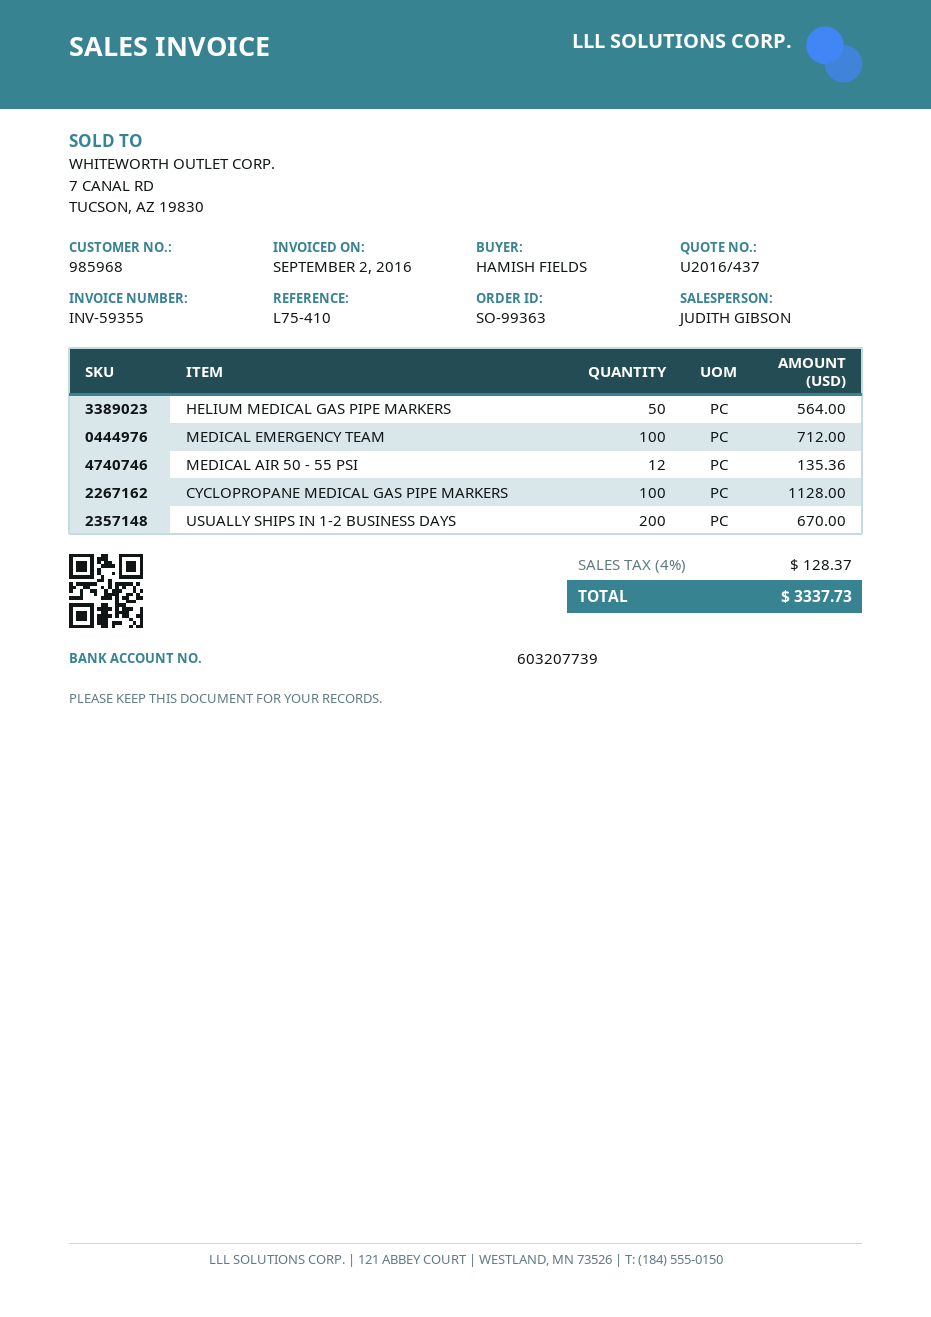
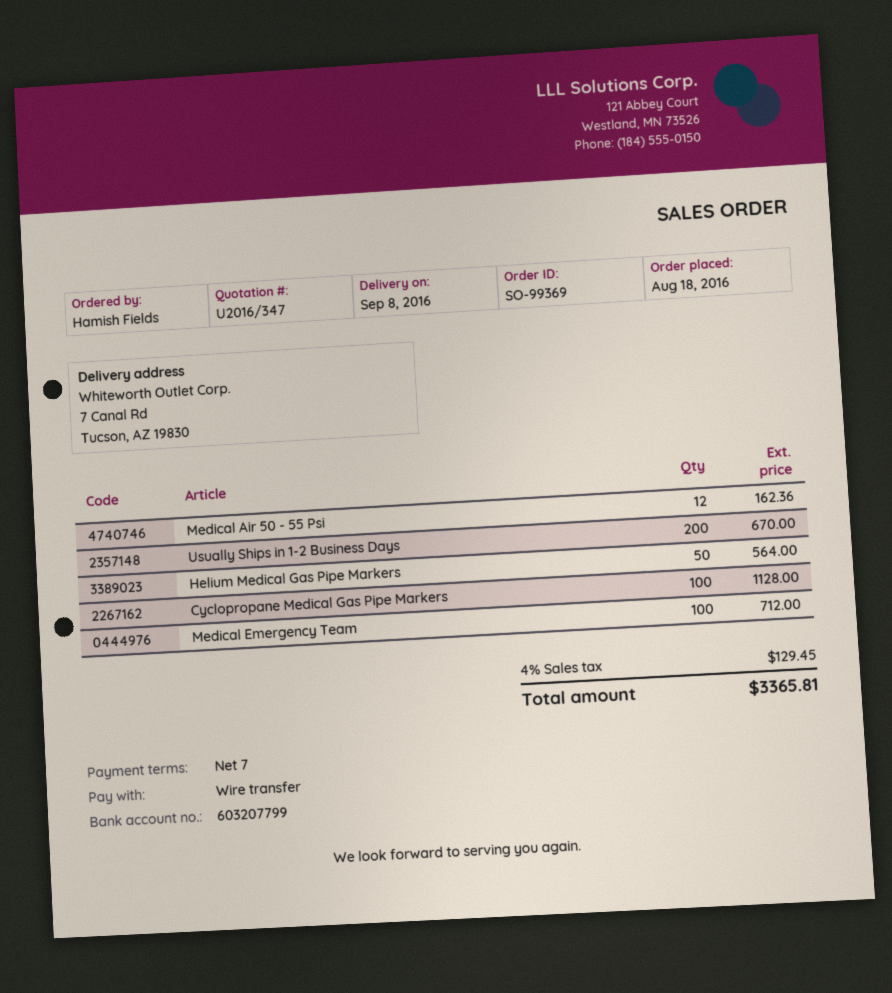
quote number: U2016/437 -> U2016/347
order number: SO-99363 -> SO-99369
bank account: 603207739 -> 603207799
MEDICAL AIR 50 - 55 PSI: 12 for 135.36 -> 12 for 162.36
tax: 4% = 128.37 -> 4% = 129.45
total: 3337.73 -> 3365.81

